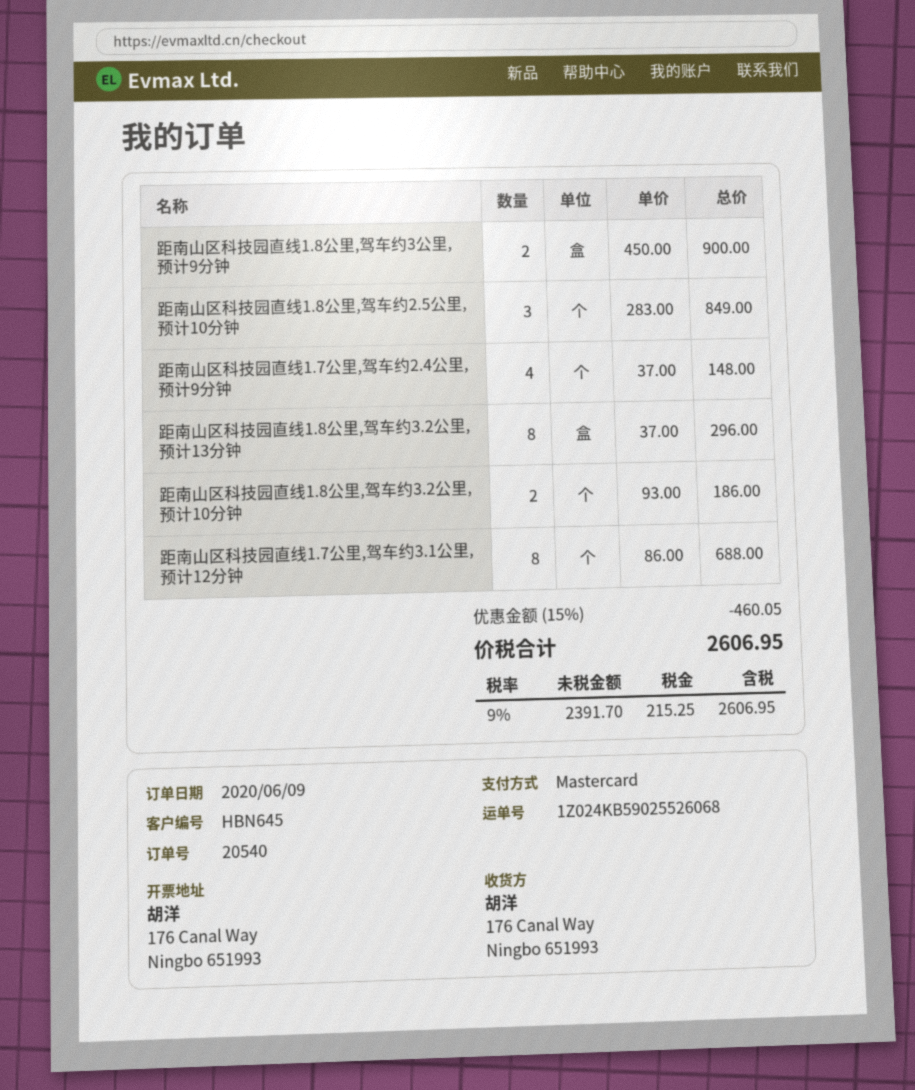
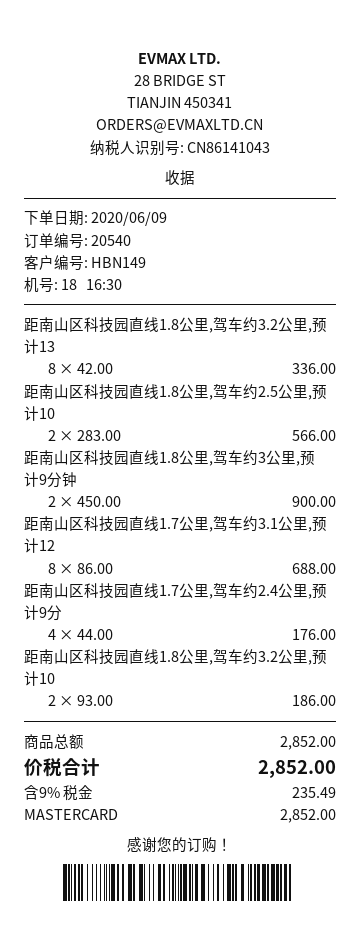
customer number: HBN645 -> HBN149
距南山区科技园直线1.8公里,驾车约2.5公里,预计10分钟: 3 x 283.00 = 849.00 -> 2 x 283.00 = 566.00
距南山区科技园直线1.7公里,驾车约2.4公里,预计9分钟: 4 x 37.00 = 148.00 -> 4 x 44.00 = 176.00
距南山区科技园直线1.8公里,驾车约3.2公里,预计13分钟: 8 x 37.00 = 296.00 -> 8 x 42.00 = 336.00
discount: 15% = 460.05 -> none
tax: 9% = 215.25 -> 9% = 235.49
total: 2606.95 -> 2852.00

